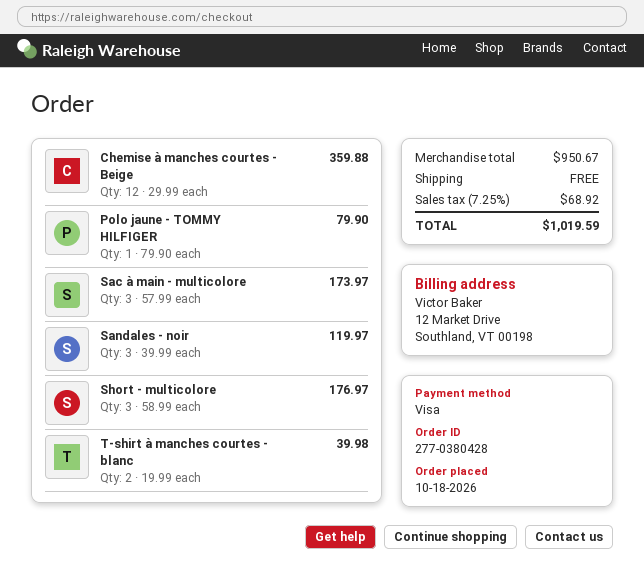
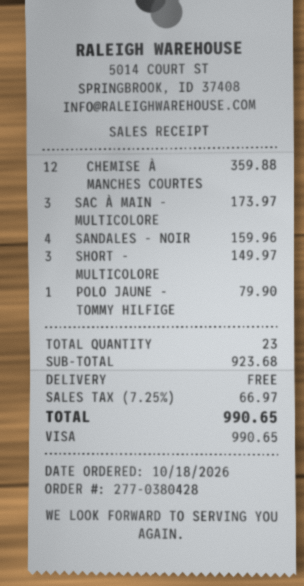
Sandales - noir: 3 for 119.97 -> 4 for 159.96
Short - multicolore: 3 for 176.97 -> 3 for 149.97
T-shirt à manches courtes - blanc: 2 for 39.98 -> none
subtotal: 950.67 -> 923.68
tax: 7.25% = 68.92 -> 7.25% = 66.97
total: 1019.59 -> 990.65

